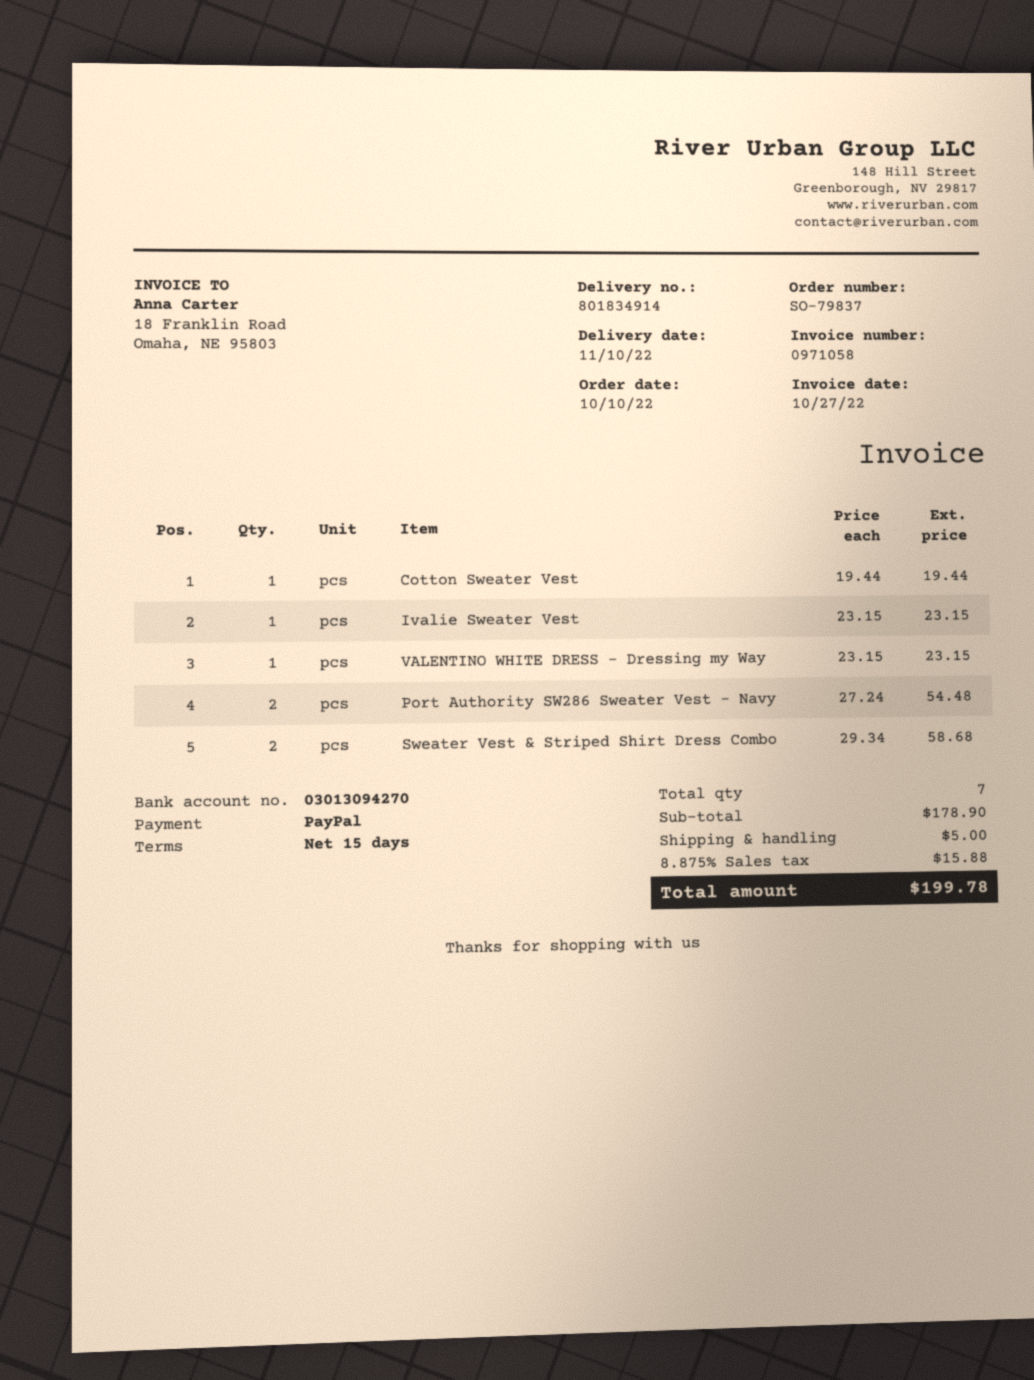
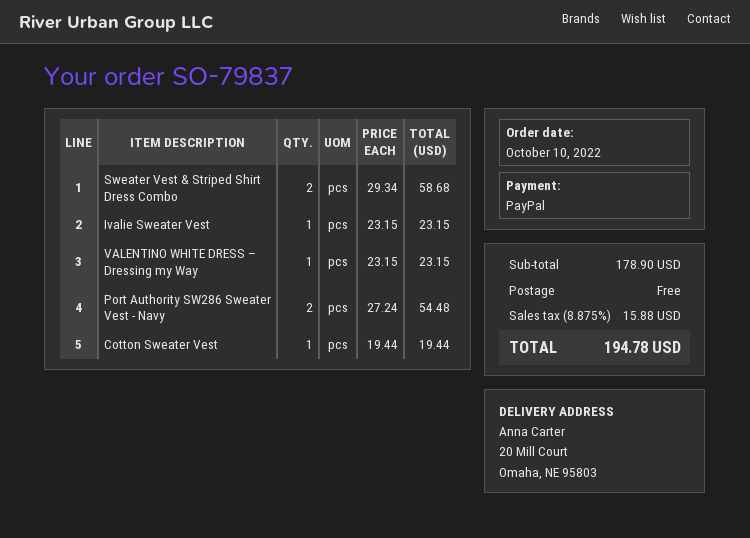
shipping: 5.00 -> 0.00
total: 199.78 -> 194.78

